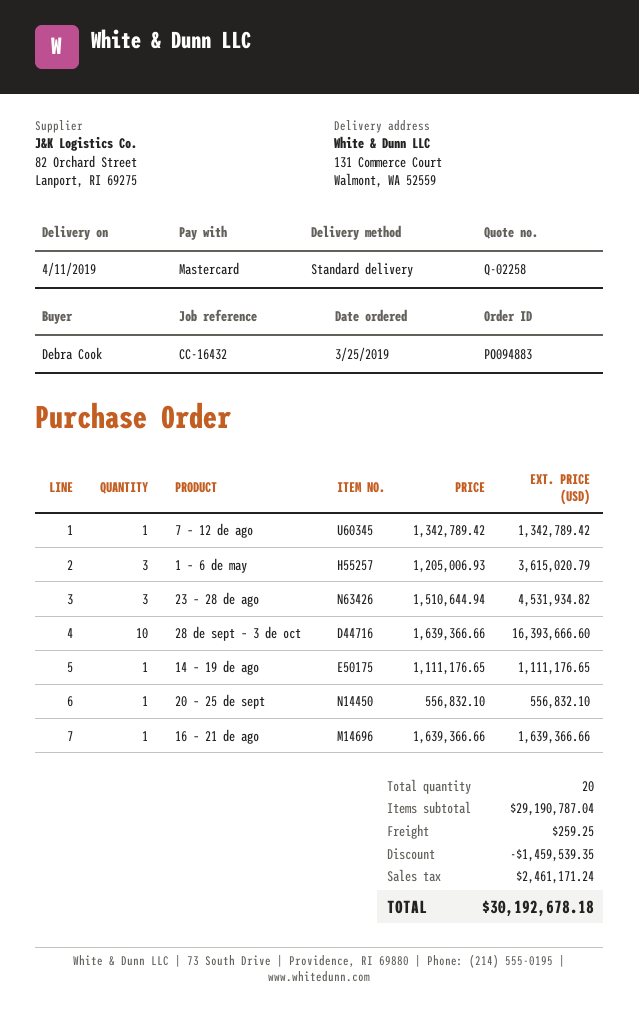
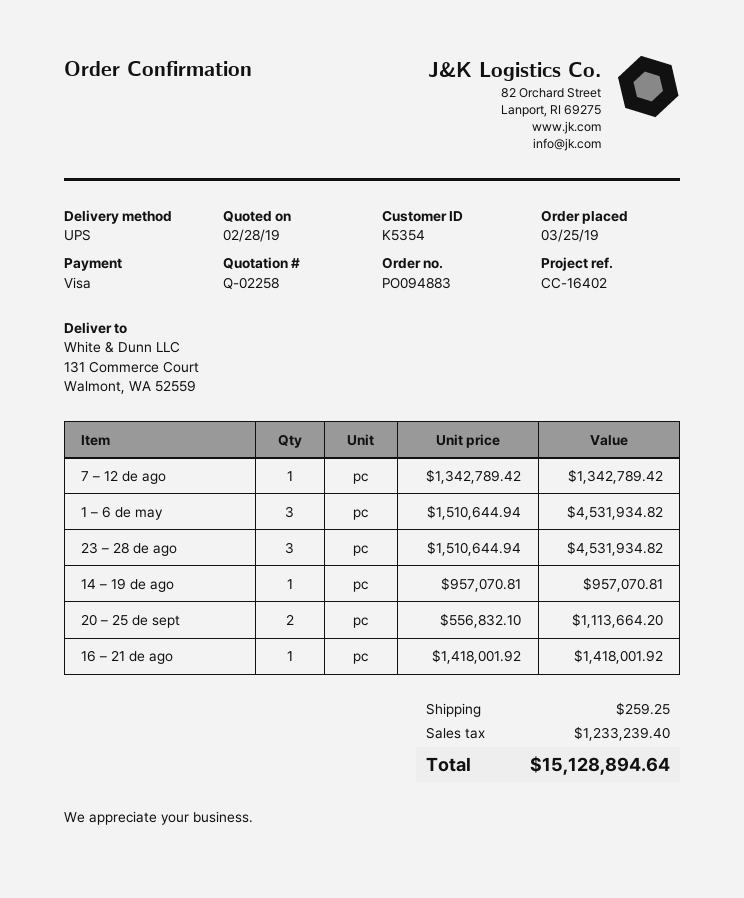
reference: CC-16432 -> CC-16402
payment method: Mastercard -> Visa
shipping method: standard -> UPS
1 – 6 de may: 3 x 1205006.93 = 3615020.79 -> 3 x 1510644.94 = 4531934.82
28 de sept – 3 de oct: 10 x 1639366.66 = 16393666.60 -> none
14 – 19 de ago: 1 x 1111176.65 = 1111176.65 -> 1 x 957070.81 = 957070.81
20 – 25 de sept: 1 x 556832.10 = 556832.10 -> 2 x 556832.10 = 1113664.20
16 – 21 de ago: 1 x 1639366.66 = 1639366.66 -> 1 x 1418001.92 = 1418001.92
discount: 1459539.35 -> none
tax: 2461171.24 -> 1233239.40
total: 30192678.18 -> 15128894.64

